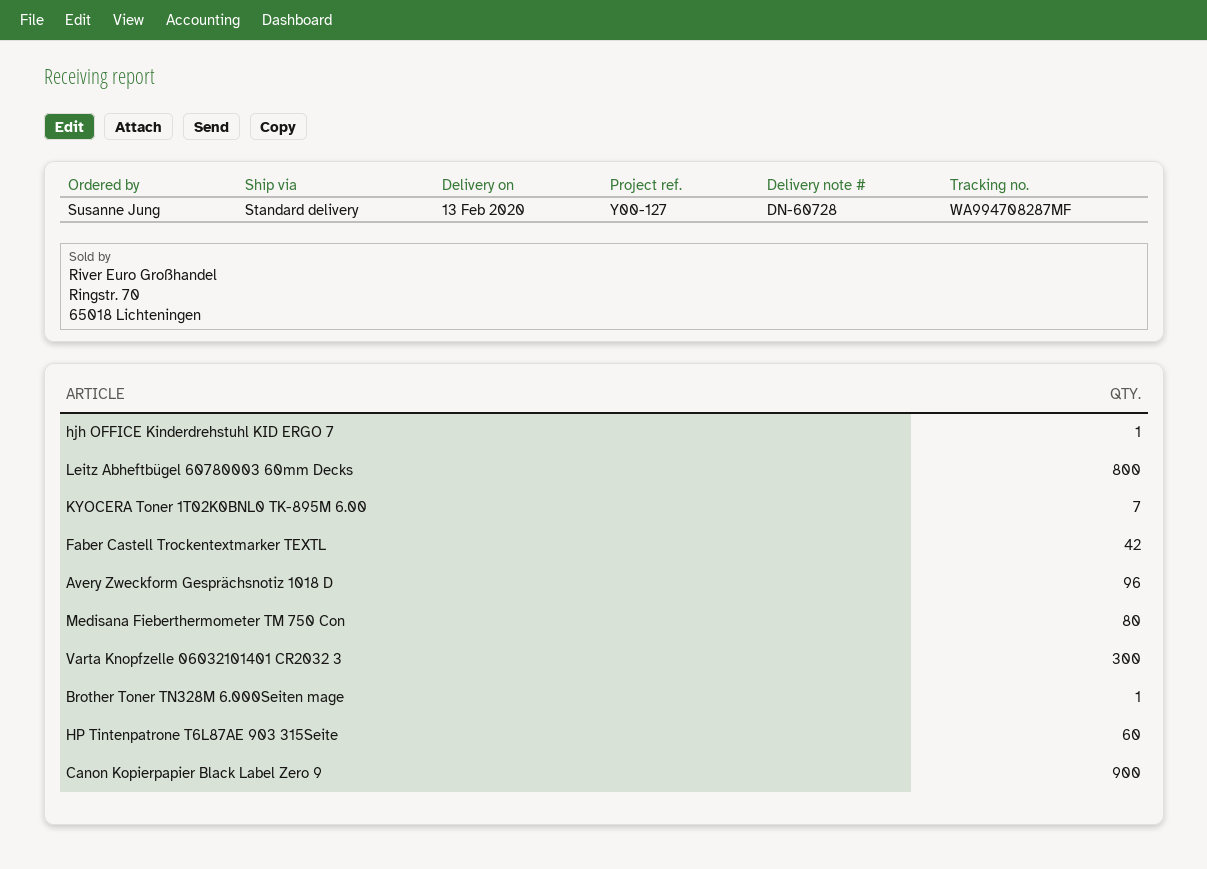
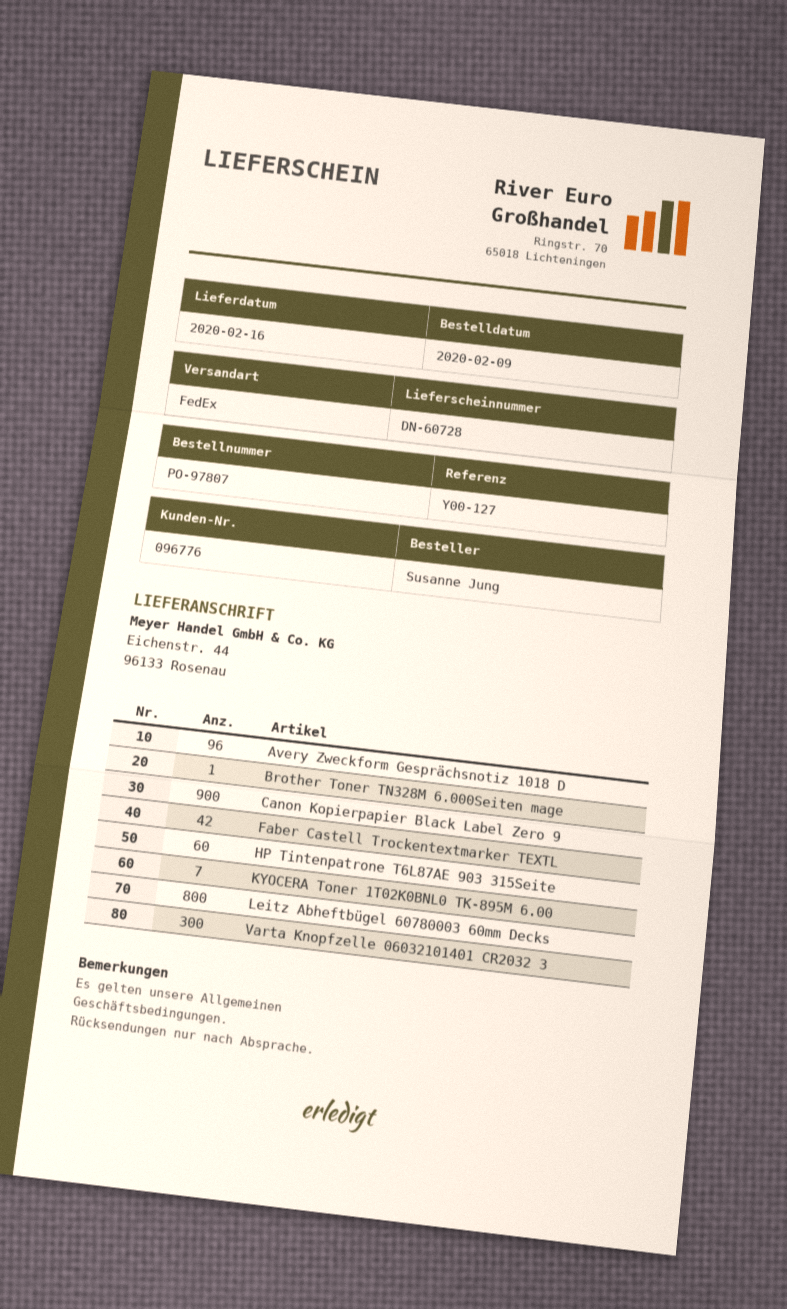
delivery date: 2020-02-13 -> 2020-02-16
shipping method: standard -> FedEx
hjh OFFICE Kinderdrehstuhl KID ERGO 7: 1 -> none
Medisana Fieberthermometer TM 750 Con: 80 -> none

